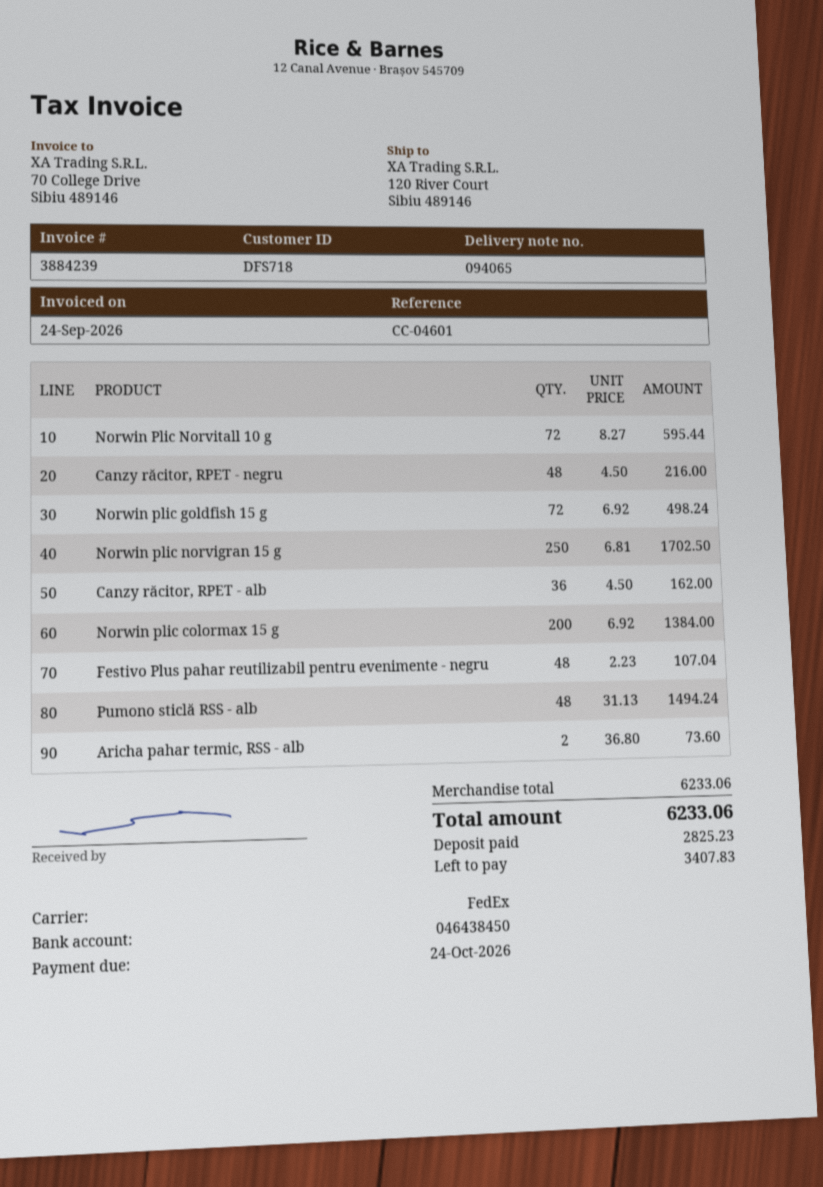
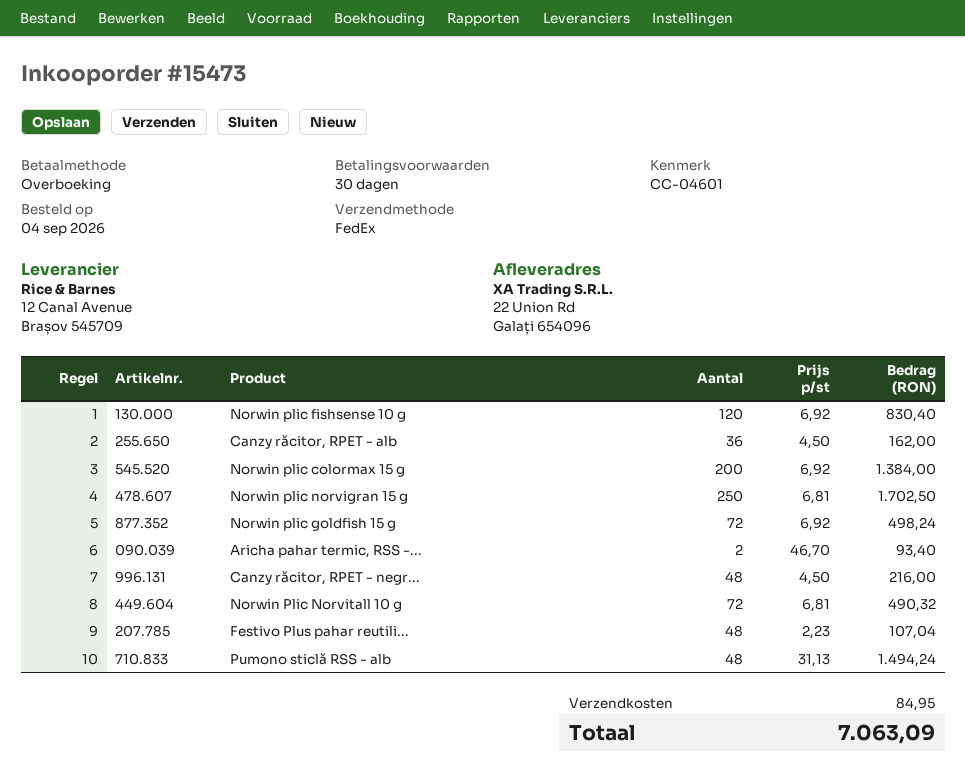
ship to: 120 River Court, Sibiu 489146 -> 22 Union Rd, Galați 654096
Norwin Plic Norvitall 10 g: 72 x 8.27 = 595.44 -> 72 x 6.81 = 490.32
Aricha pahar termic, RSS - alb: 2 x 36.80 = 73.60 -> 2 x 46.70 = 93.40
Norwin plic fishsense 10 g: none -> 120 x 6.92 = 830.40
shipping: none -> 84.95
total: 6233.06 -> 7063.09

